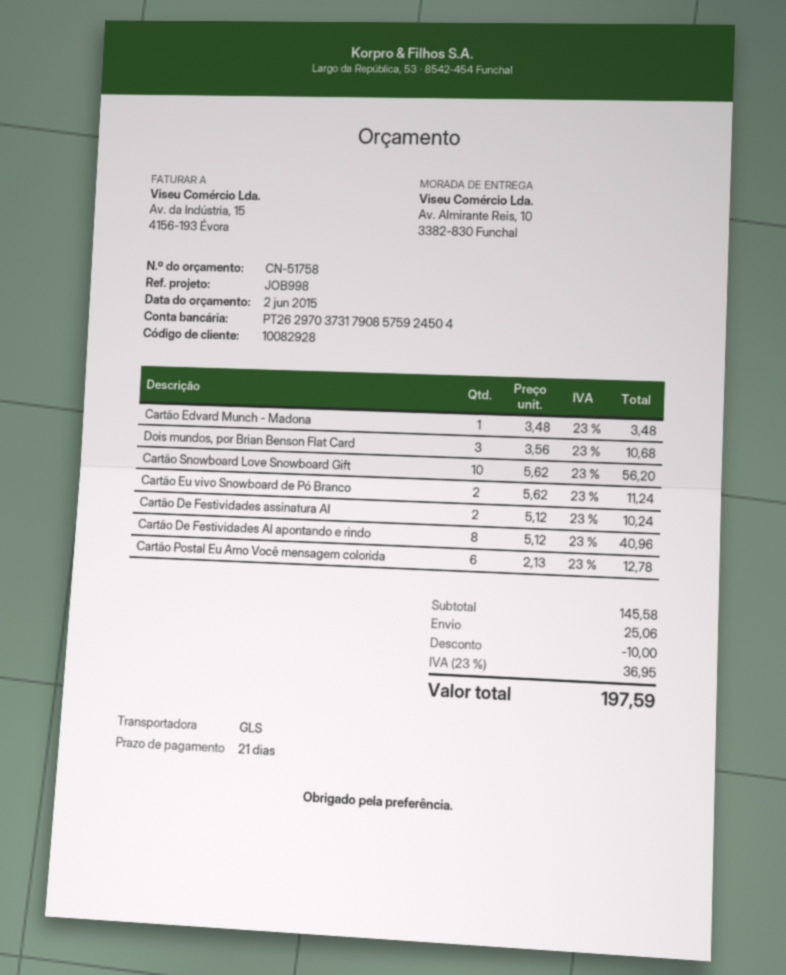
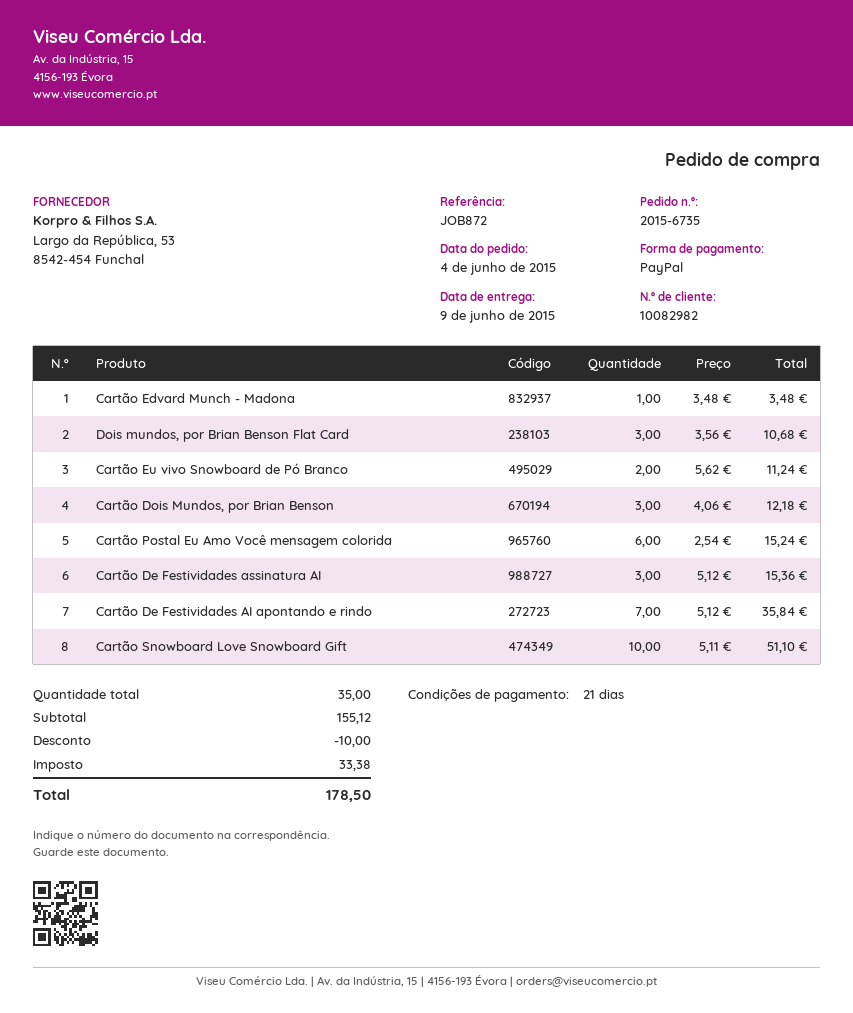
customer number: 10082928 -> 10082982
reference: JOB998 -> JOB872
Cartão Snowboard Love Snowboard Gift: 10 x 5.62 = 56.20 -> 10 x 5.11 = 51.10
Cartão De Festividades assinatura AI: 2 x 5.12 = 10.24 -> 3 x 5.12 = 15.36
Cartão De Festividades AI apontando e rindo: 8 x 5.12 = 40.96 -> 7 x 5.12 = 35.84
Cartão Postal Eu Amo Você mensagem colorida: 6 x 2.13 = 12.78 -> 6 x 2.54 = 15.24
Cartão Dois Mundos, por Brian Benson: none -> 3 x 4.06 = 12.18
subtotal: 145.58 -> 155.12
shipping: 25.06 -> none
tax: 36.95 -> 33.38
total: 197.59 -> 178.50

